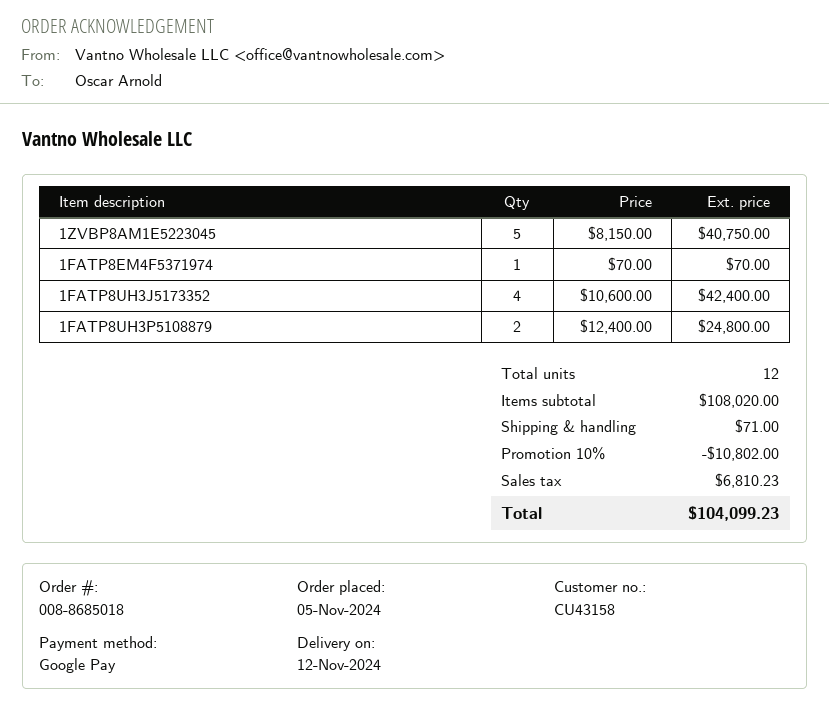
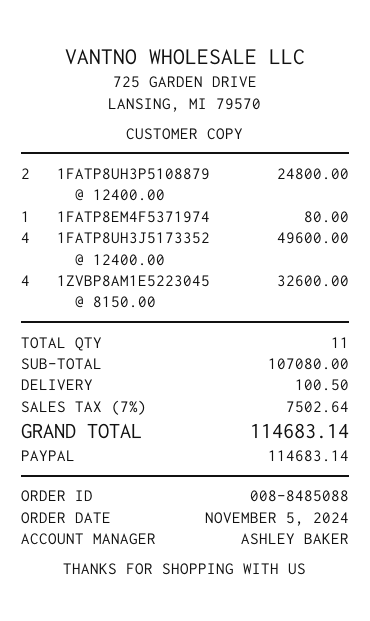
order number: 008-8685018 -> 008-8485088
payment method: Google Pay -> PayPal
1ZVBP8AM1E5223045: 5 x 8150.00 = 40750.00 -> 4 x 8150.00 = 32600.00
1FATP8EM4F5371974: 1 x 70.00 = 70.00 -> 1 x 80.00 = 80.00
1FATP8UH3J5173352: 4 x 10600.00 = 42400.00 -> 4 x 12400.00 = 49600.00
total quantity: 12 -> 11
subtotal: 108020.00 -> 107080.00
discount: 10% = 10802.00 -> none
shipping: 71.00 -> 100.50
tax: 6810.23 -> 7502.64
total: 104099.23 -> 114683.14

